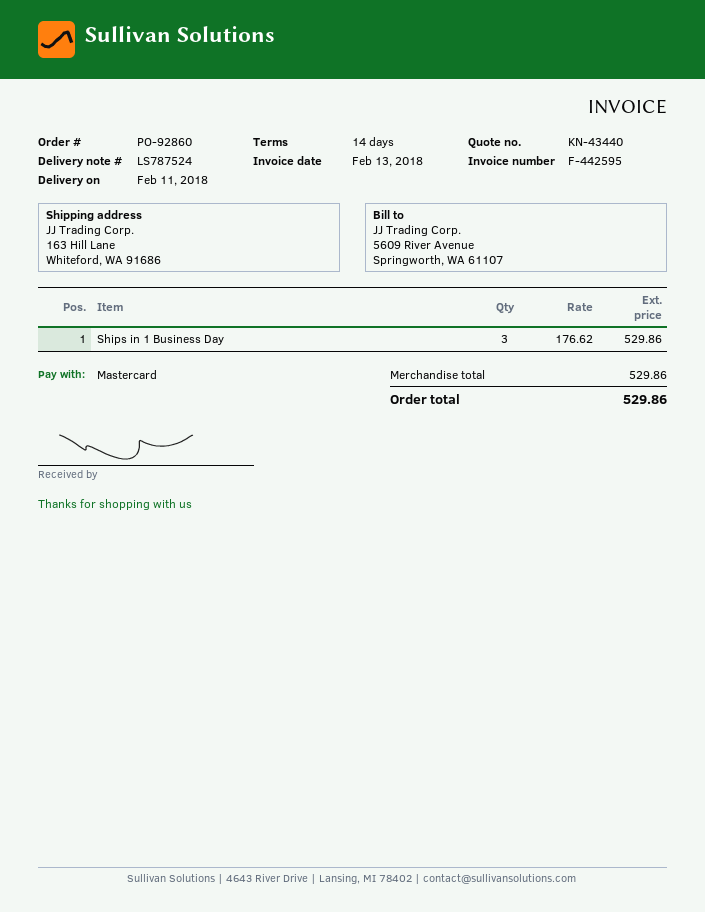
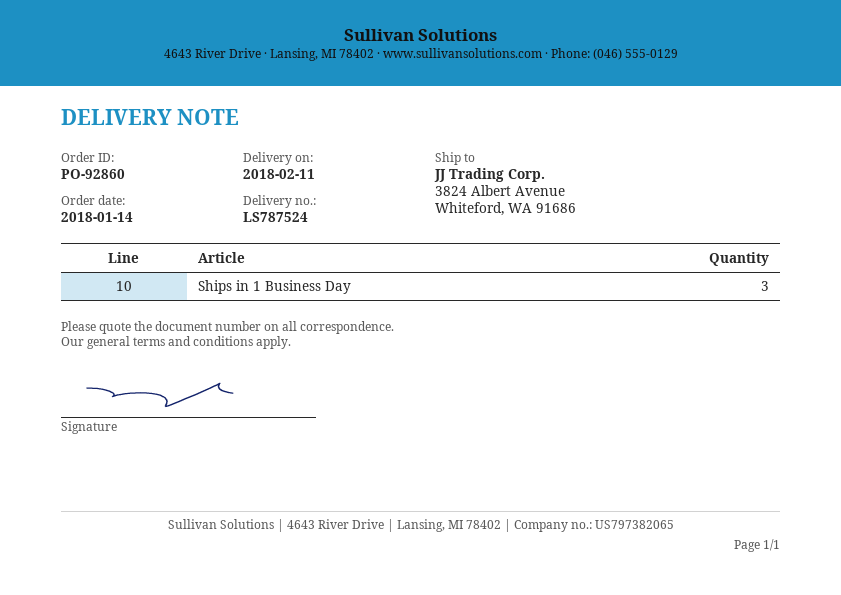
ship to: 163 Hill Lane, Whiteford, WA 91686 -> 3824 Albert Avenue, Whiteford, WA 91686

